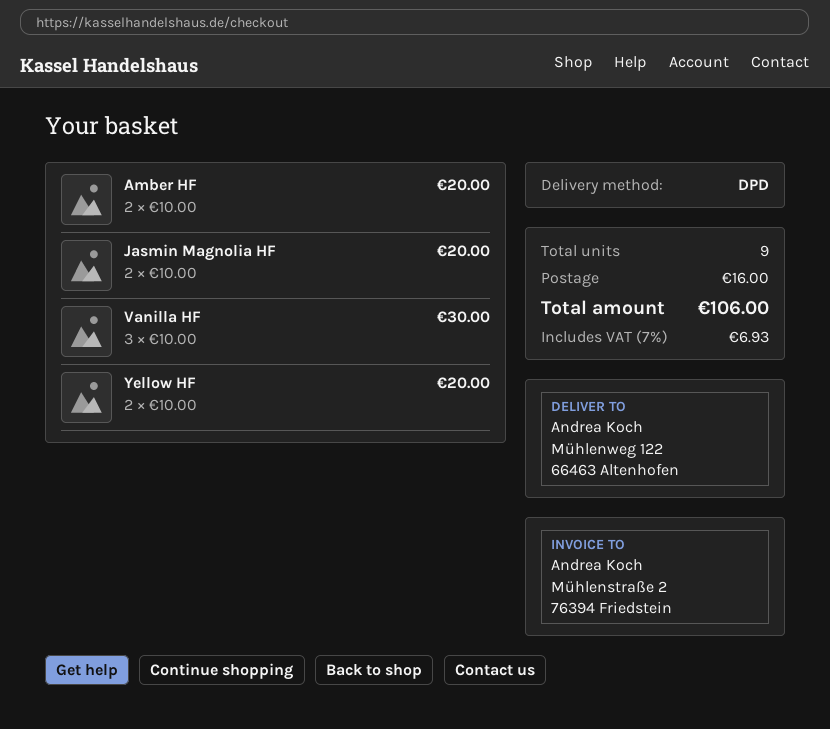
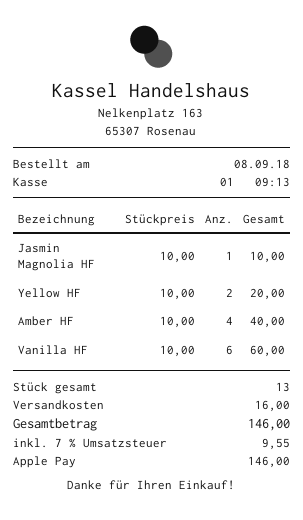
Amber HF: 2 x 10.00 = 20.00 -> 4 x 10.00 = 40.00
Jasmin Magnolia HF: 2 x 10.00 = 20.00 -> 1 x 10.00 = 10.00
Vanilla HF: 3 x 10.00 = 30.00 -> 6 x 10.00 = 60.00
total quantity: 9 -> 13
tax: 7% = 6.93 -> 7% = 9.55
total: 106.00 -> 146.00

